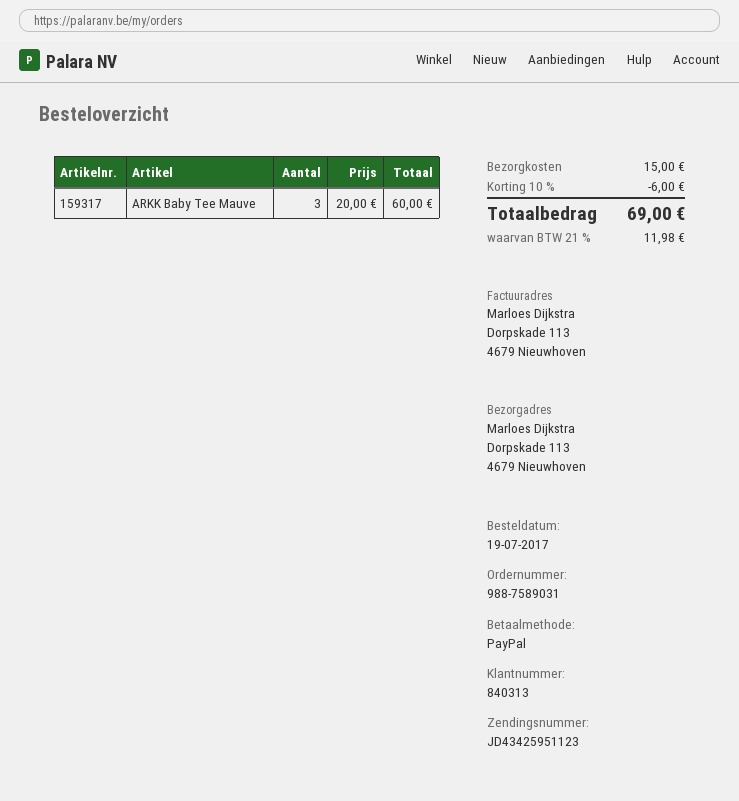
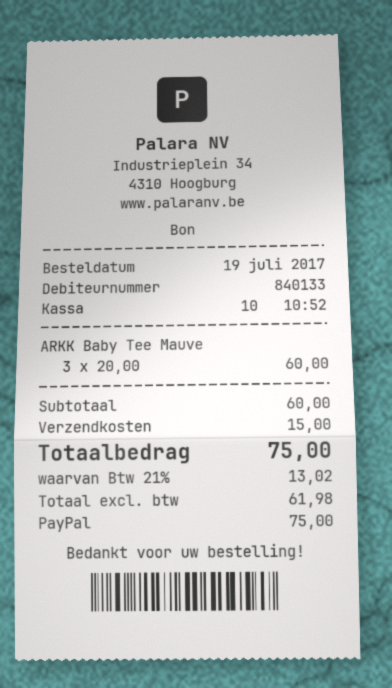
customer number: 840313 -> 840133
discount: 10% = 6.00 -> none
tax: 21% = 11.98 -> 21% = 13.02
total: 69.00 -> 75.00

